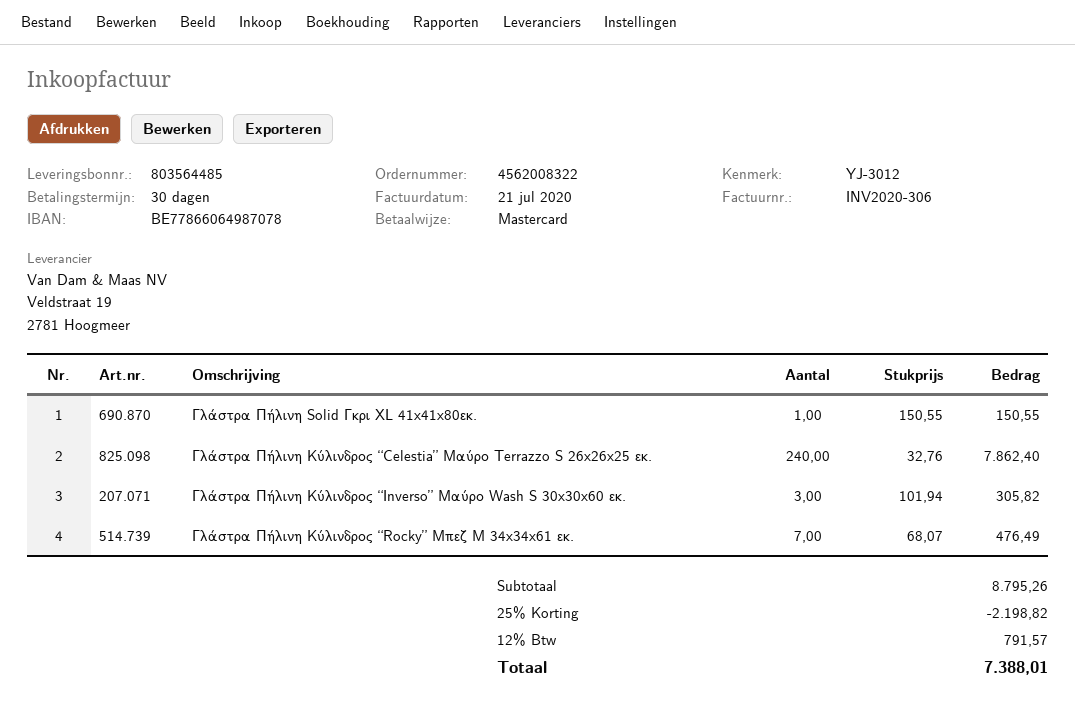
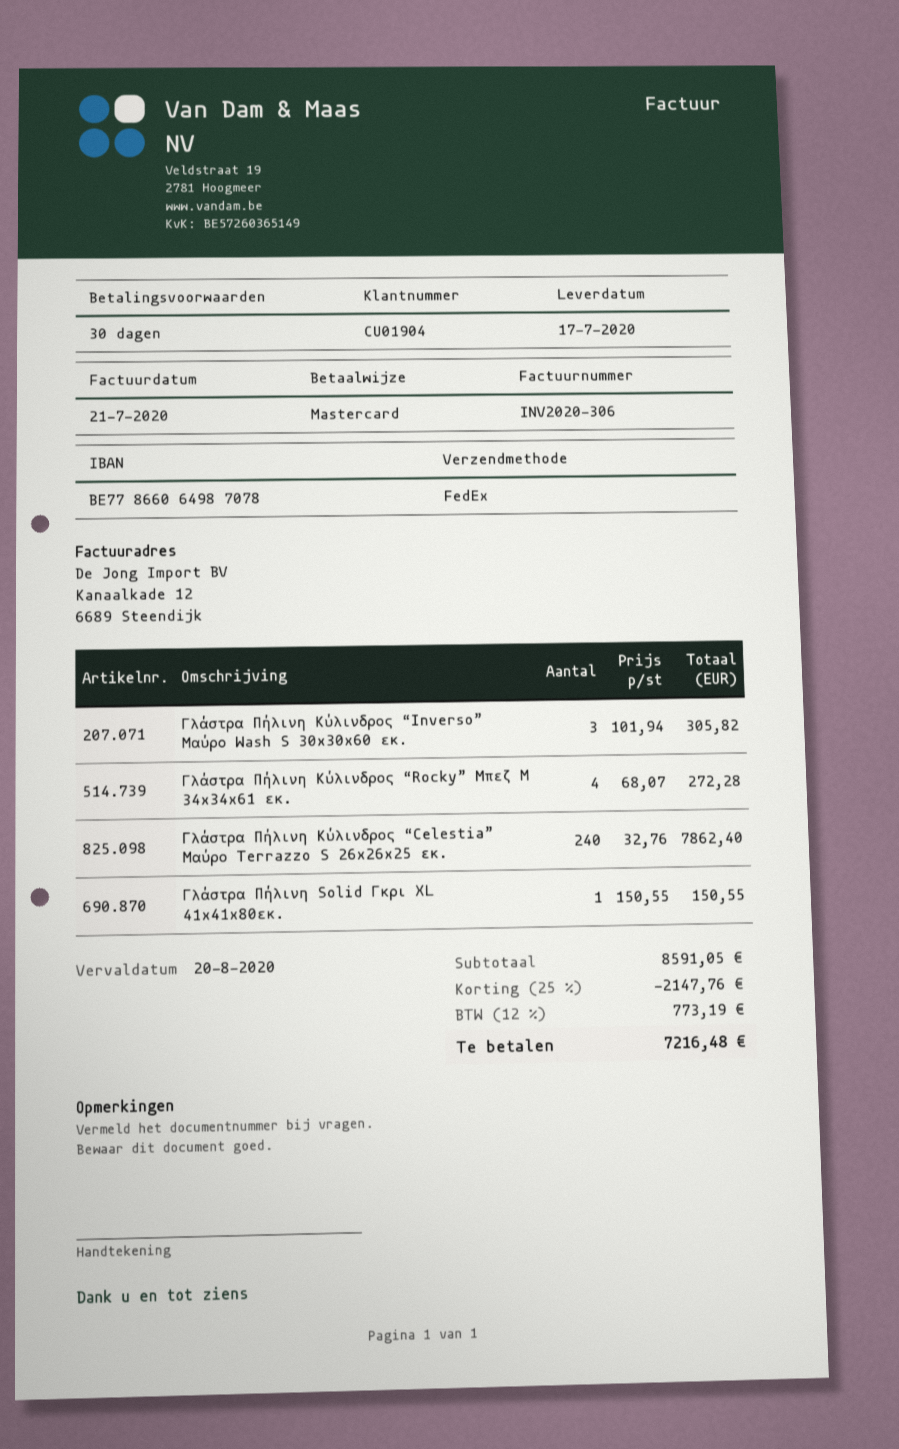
Γλάστρα Πήλινη Κύλινδρος “Rocky” Μπεζ M 34x34x61 εκ.: 7 x 68.07 = 476.49 -> 4 x 68.07 = 272.28
subtotal: 8795.26 -> 8591.05
discount: 25% = 2198.82 -> 25% = 2147.76
tax: 12% = 791.57 -> 12% = 773.19
total: 7388.01 -> 7216.48

